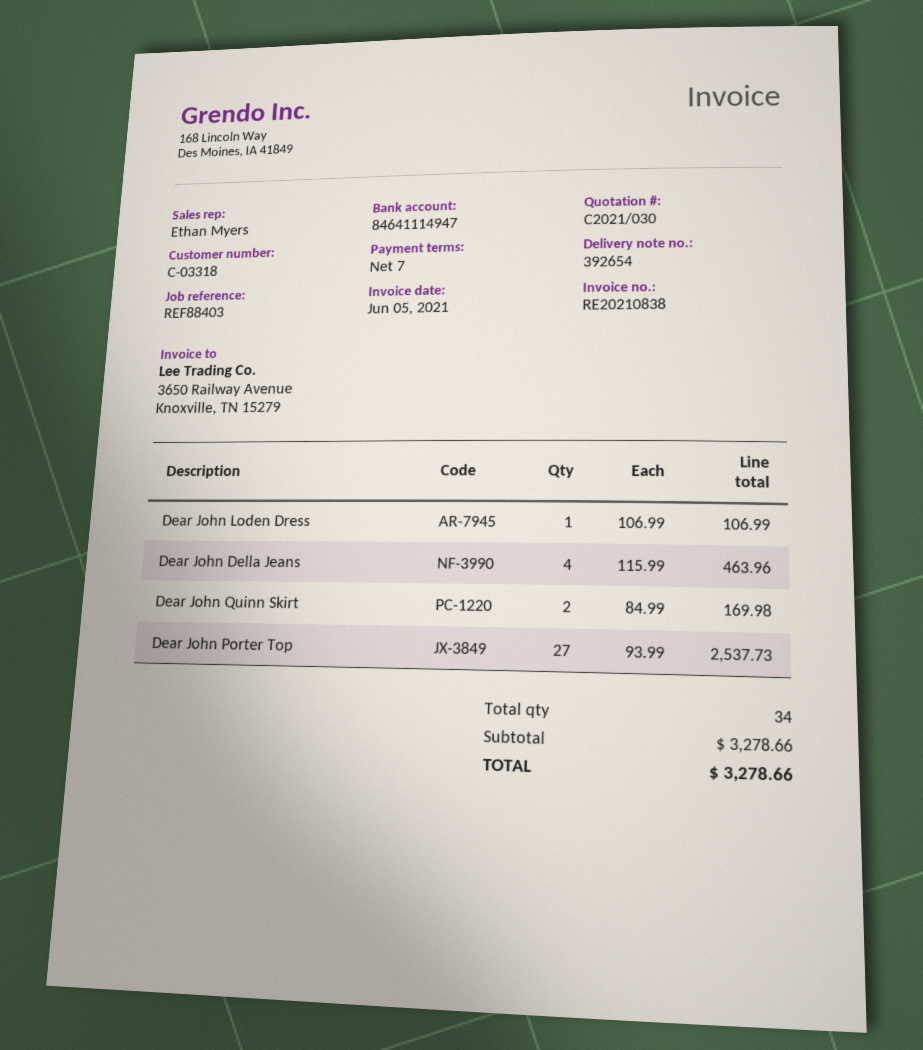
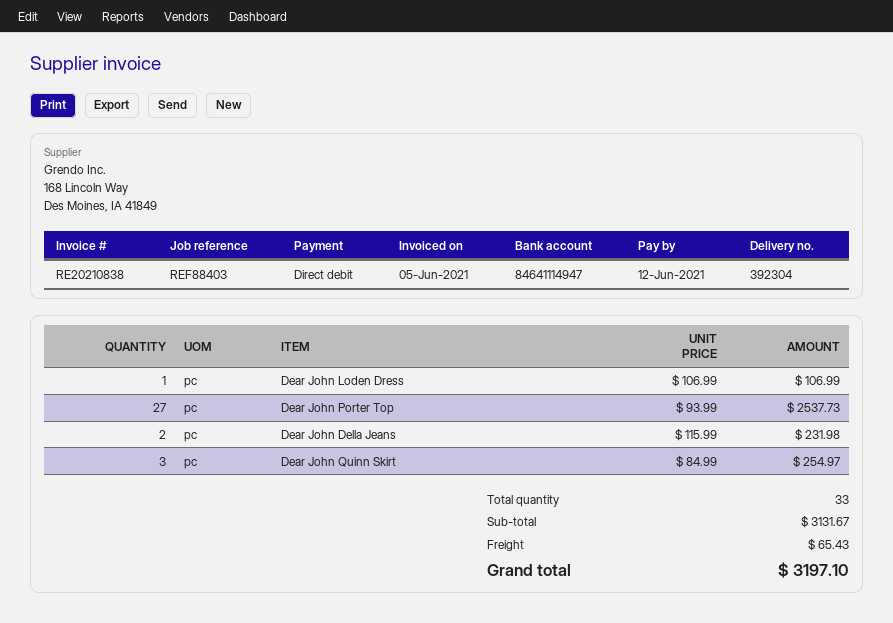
delivery note number: 392654 -> 392304
Dear John Della Jeans: 4 x 115.99 = 463.96 -> 2 x 115.99 = 231.98
Dear John Quinn Skirt: 2 x 84.99 = 169.98 -> 3 x 84.99 = 254.97
total quantity: 34 -> 33
subtotal: 3278.66 -> 3131.67
shipping: none -> 65.43
total: 3278.66 -> 3197.10

